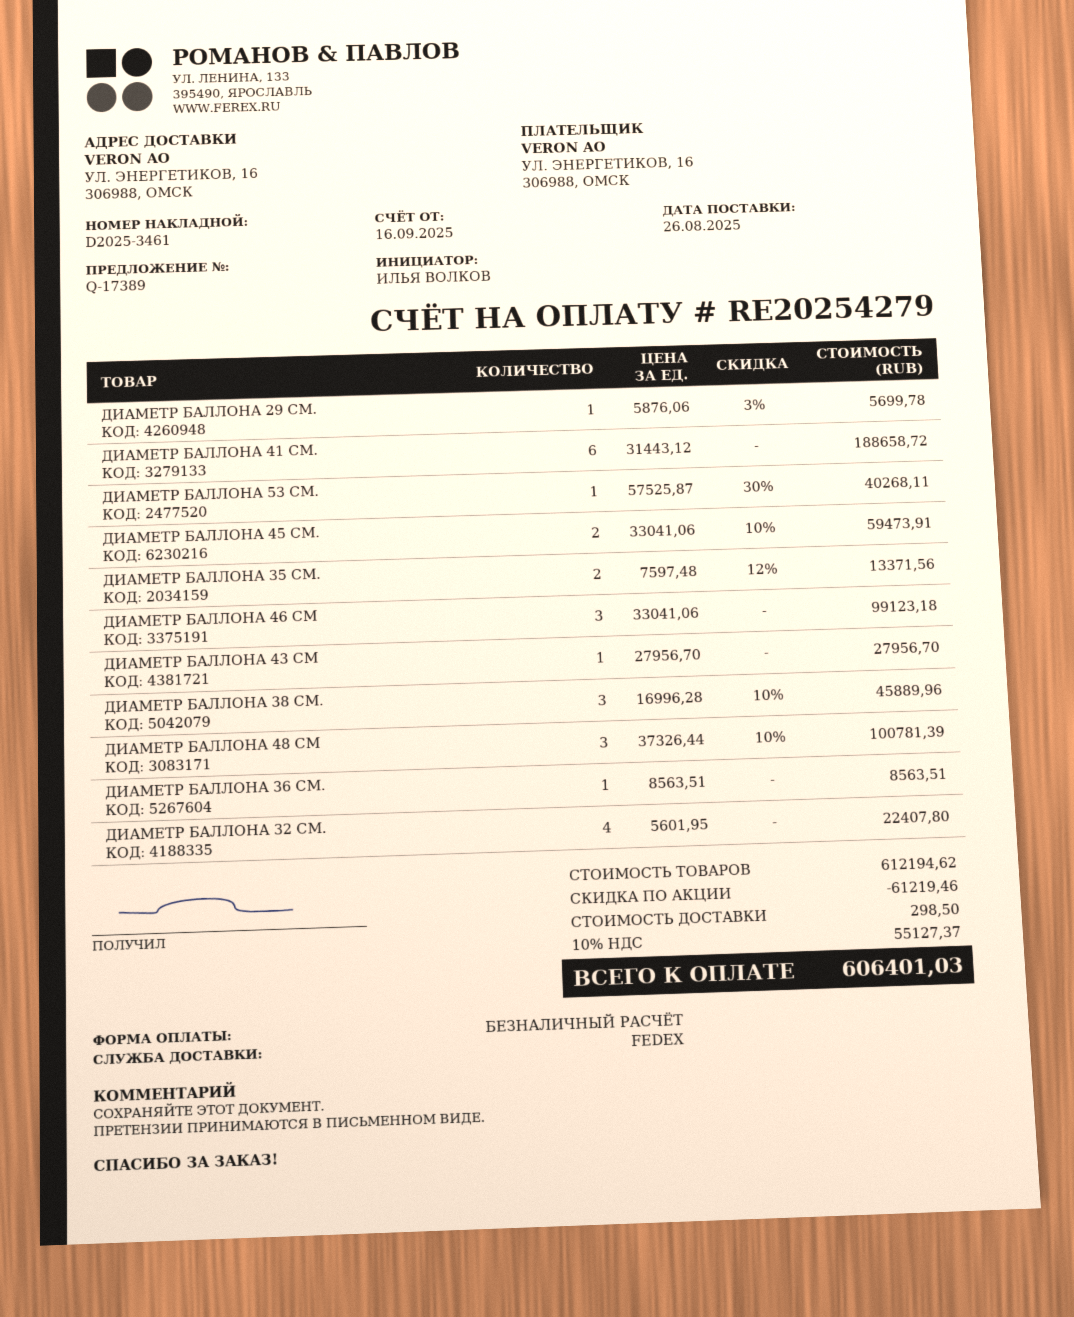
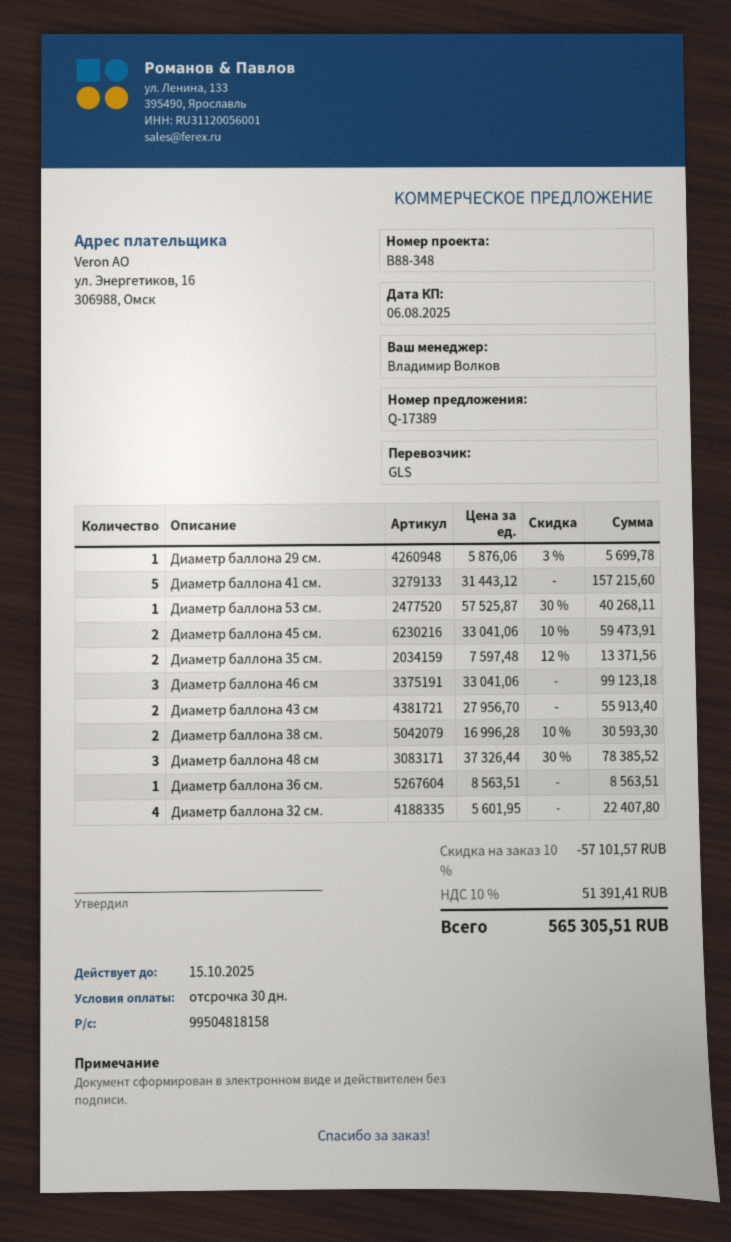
shipping method: FedEx -> GLS
ДИАМЕТР БАЛЛОНА 41 СМ.: 6 x 31443.12 = 188658.72 -> 5 x 31443.12 = 157215.60
ДИАМЕТР БАЛЛОНА 43 СМ: 1 x 27956.70 = 27956.70 -> 2 x 27956.70 = 55913.40
ДИАМЕТР БАЛЛОНА 38 СМ.: 3 x 16996.28 - 10% = 45889.96 -> 2 x 16996.28 - 10% = 30593.30
ДИАМЕТР БАЛЛОНА 48 СМ: 3 x 37326.44 - 10% = 100781.39 -> 3 x 37326.44 - 30% = 78385.52
discount: 61219.46 -> 57101.57
shipping: 298.50 -> none
tax: 10% = 55127.37 -> 10% = 51391.41
total: 606401.03 -> 565305.51

